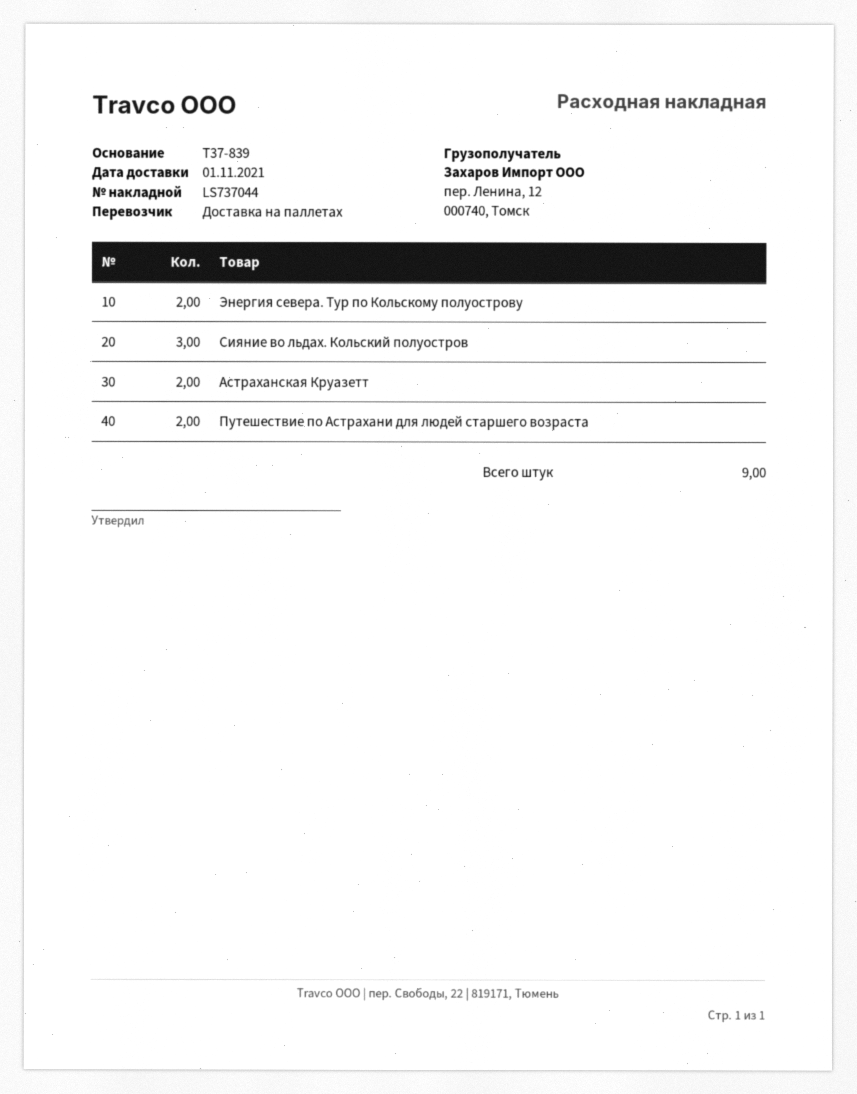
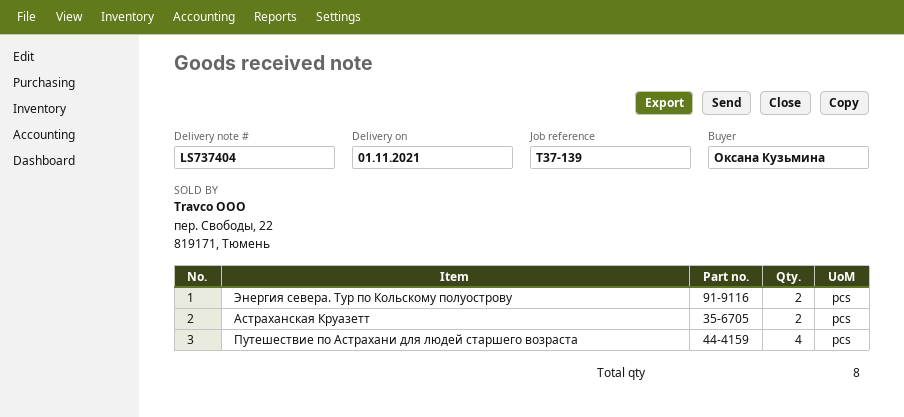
delivery note number: LS737044 -> LS737404
reference: T37-839 -> T37-139
Сияние во льдах. Кольский полуостров: 3 -> none
Путешествие по Астрахани для людей старшего возраста: 2 -> 4
total quantity: 9 -> 8

